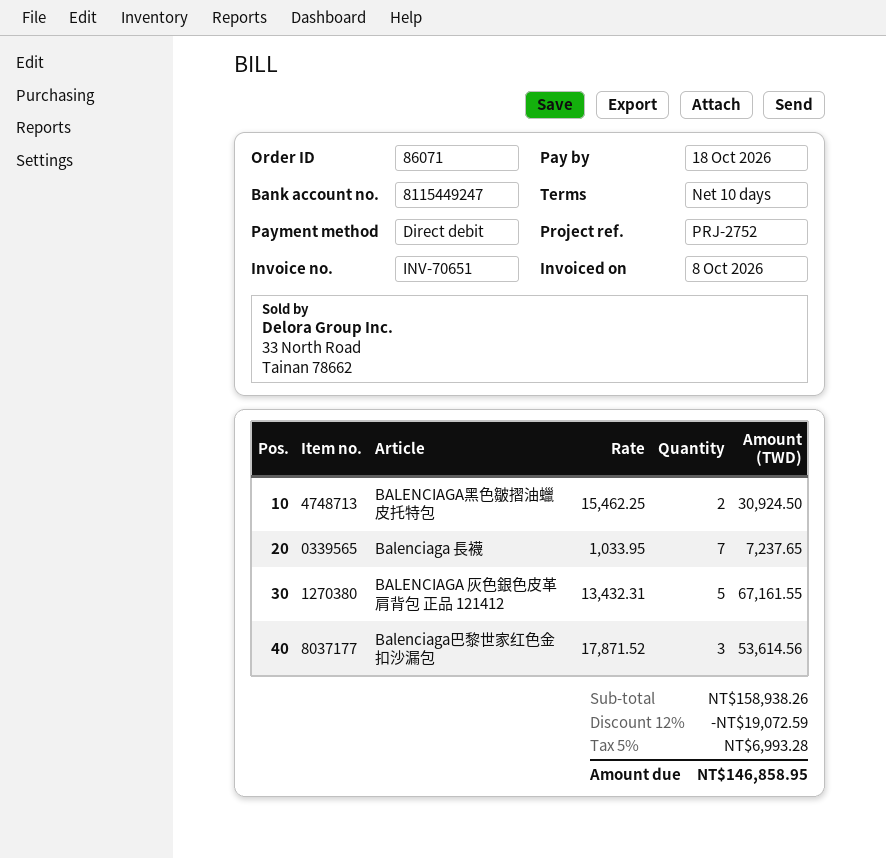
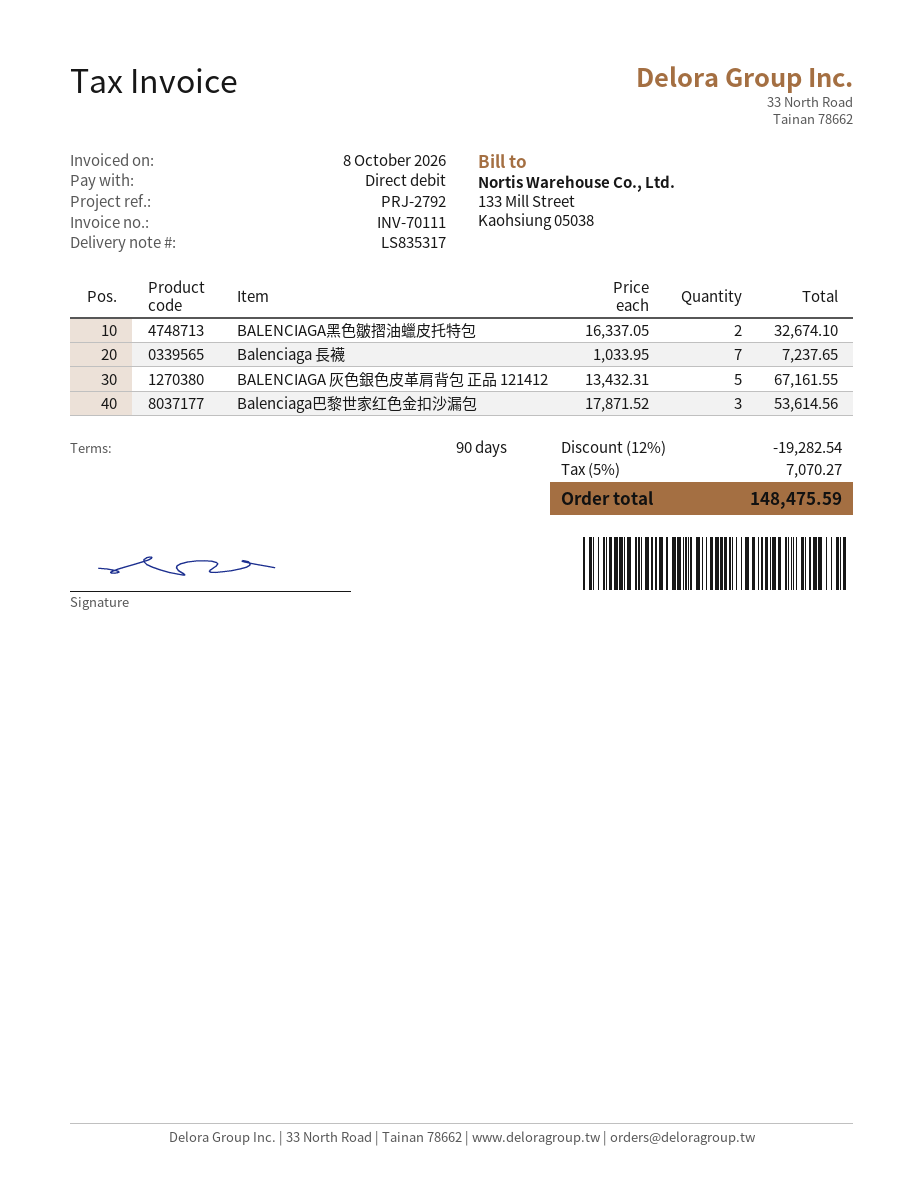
invoice number: INV-70651 -> INV-70111
payment terms: 10 days -> 90 days
reference: PRJ-2752 -> PRJ-2792
BALENCIAGA黑色皺摺油蠟皮托特包: 2 x 15462.25 = 30924.50 -> 2 x 16337.05 = 32674.10
discount: 12% = 19072.59 -> 12% = 19282.54
tax: 5% = 6993.28 -> 5% = 7070.27
total: 146858.95 -> 148475.59

